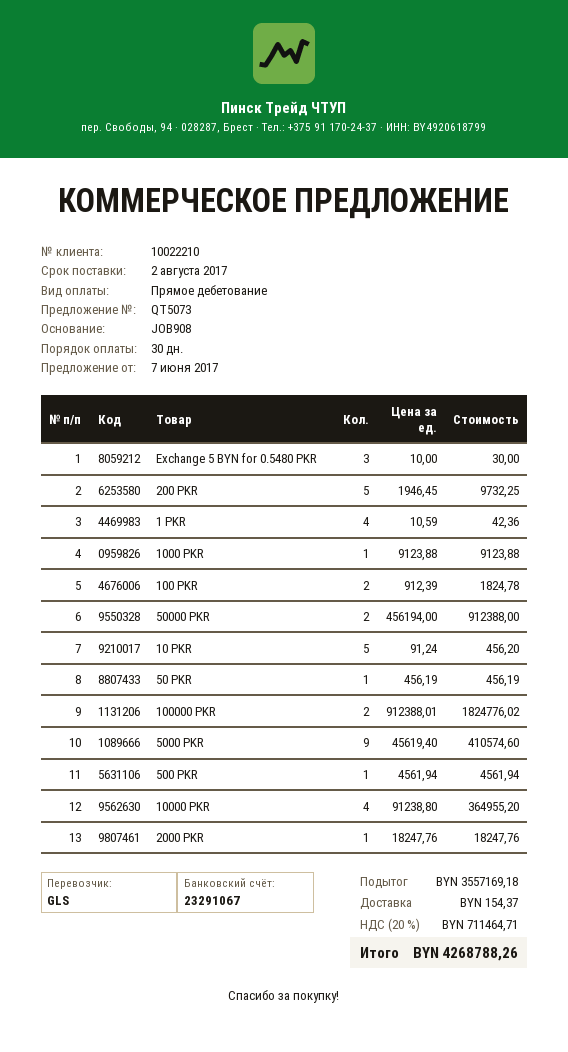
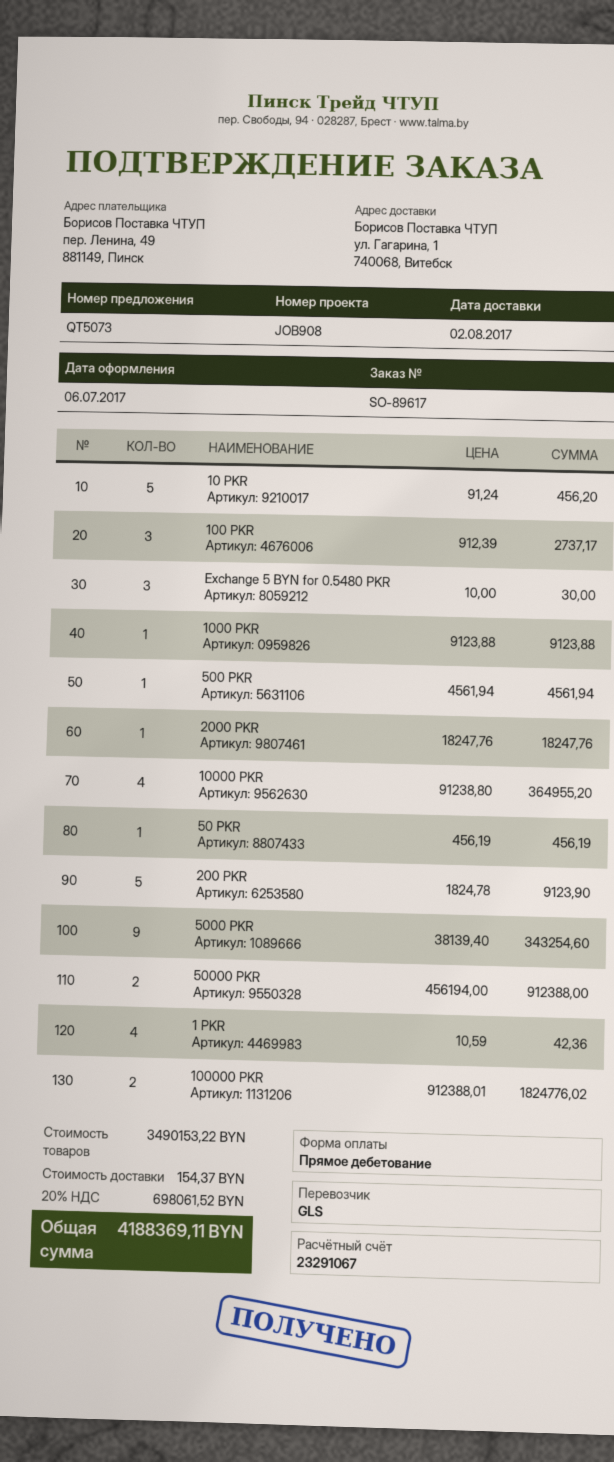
200 PKR: 5 x 1946.45 = 9732.25 -> 5 x 1824.78 = 9123.90
100 PKR: 2 x 912.39 = 1824.78 -> 3 x 912.39 = 2737.17
5000 PKR: 9 x 45619.40 = 410574.60 -> 9 x 38139.40 = 343254.60
subtotal: 3557169.18 -> 3490153.22
tax: 20% = 711464.71 -> 20% = 698061.52
total: 4268788.26 -> 4188369.11

